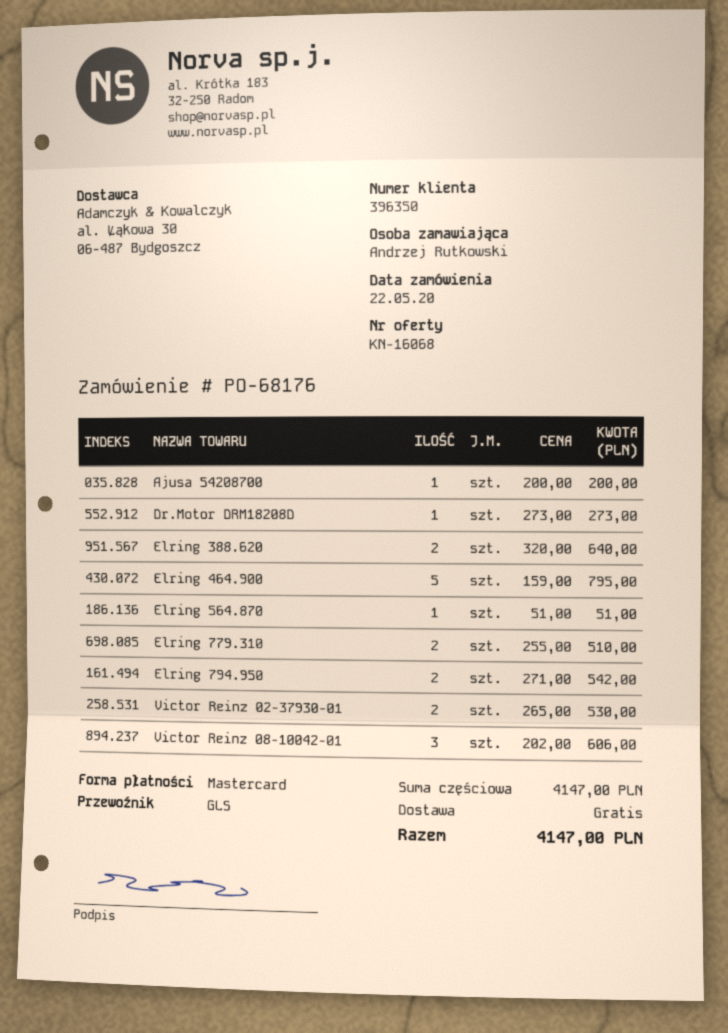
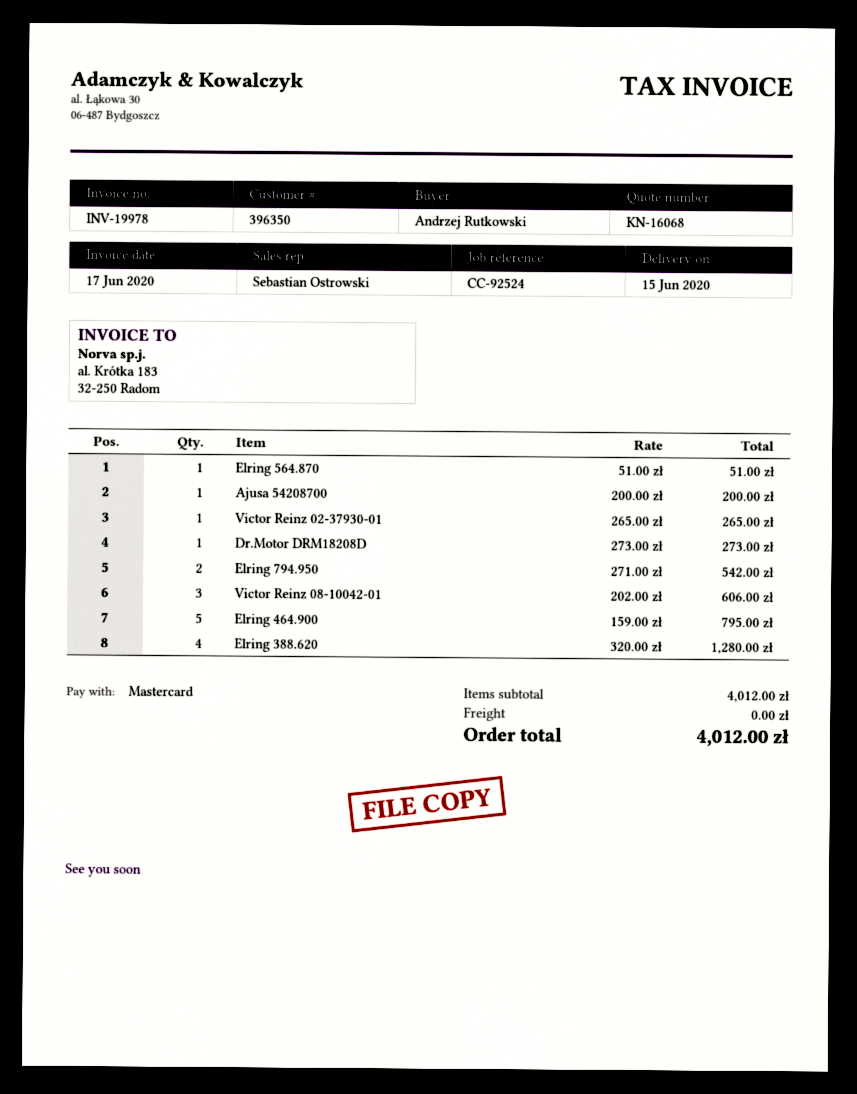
Elring 388.620: 2 x 320.00 = 640.00 -> 4 x 320.00 = 1280.00
Elring 779.310: 2 x 255.00 = 510.00 -> none
Victor Reinz 02-37930-01: 2 x 265.00 = 530.00 -> 1 x 265.00 = 265.00
subtotal: 4147.00 -> 4012.00
total: 4147.00 -> 4012.00

